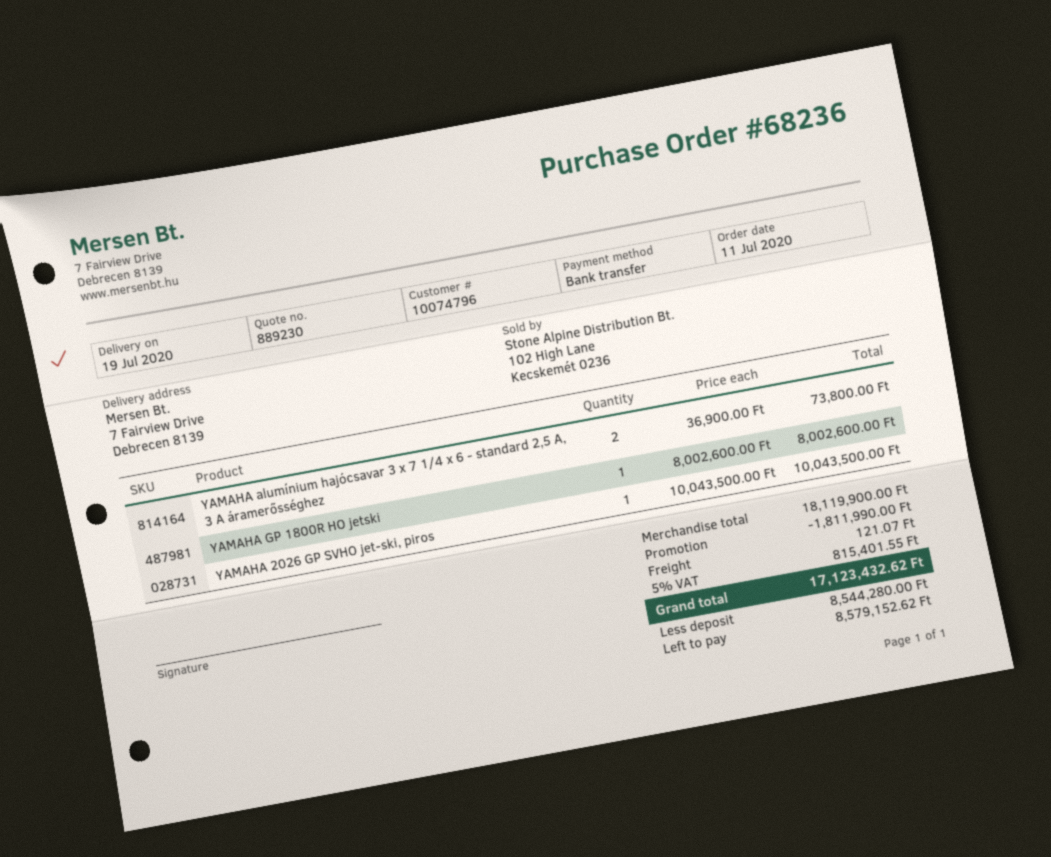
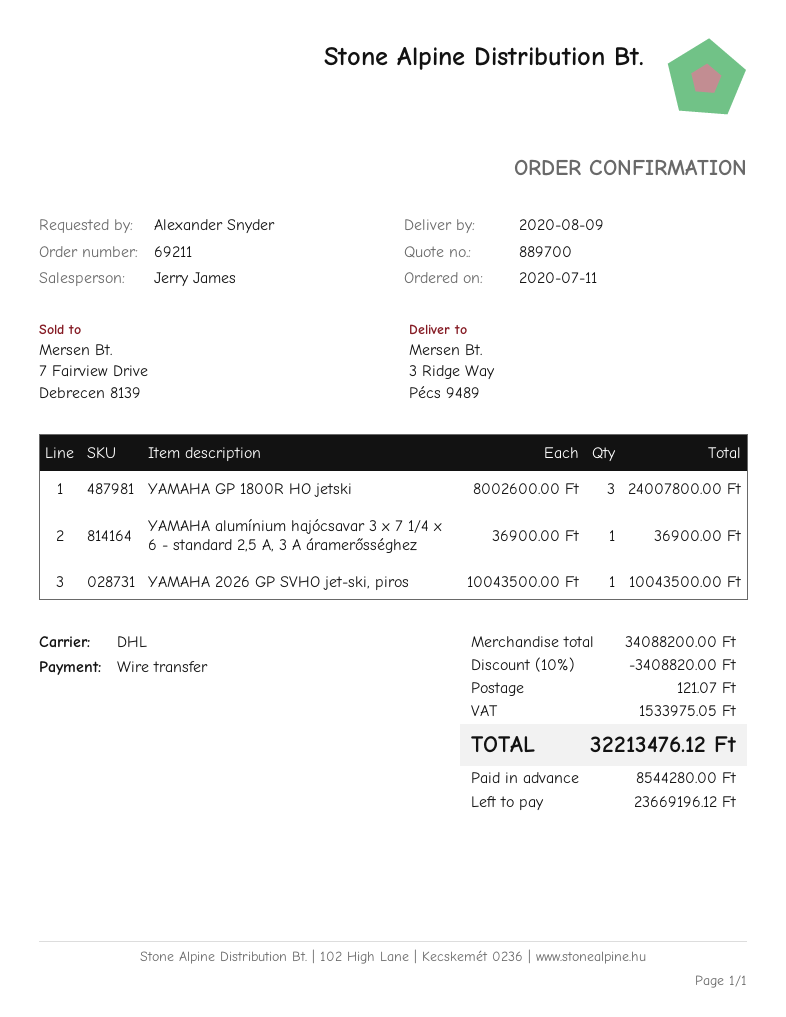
quote number: 889230 -> 889700
order number: 68236 -> 69211
delivery date: 2020-07-19 -> 2020-08-09
ship to: 7 Fairview Drive, Debrecen 8139 -> 3 Ridge Way, Pécs 9489
YAMAHA alumínium hajócsavar 3 x 7 1/4 x 6 - standard 2,5 A, 3 A áramerősséghez: 2 x 36900.00 = 73800.00 -> 1 x 36900.00 = 36900.00
YAMAHA GP 1800R HO jetski: 1 x 8002600.00 = 8002600.00 -> 3 x 8002600.00 = 24007800.00
subtotal: 18119900.00 -> 34088200.00
discount: 1811990.00 -> 3408820.00
tax: 815401.55 -> 1533975.05
total: 17123432.62 -> 32213476.12
balance: 8579152.62 -> 23669196.12

